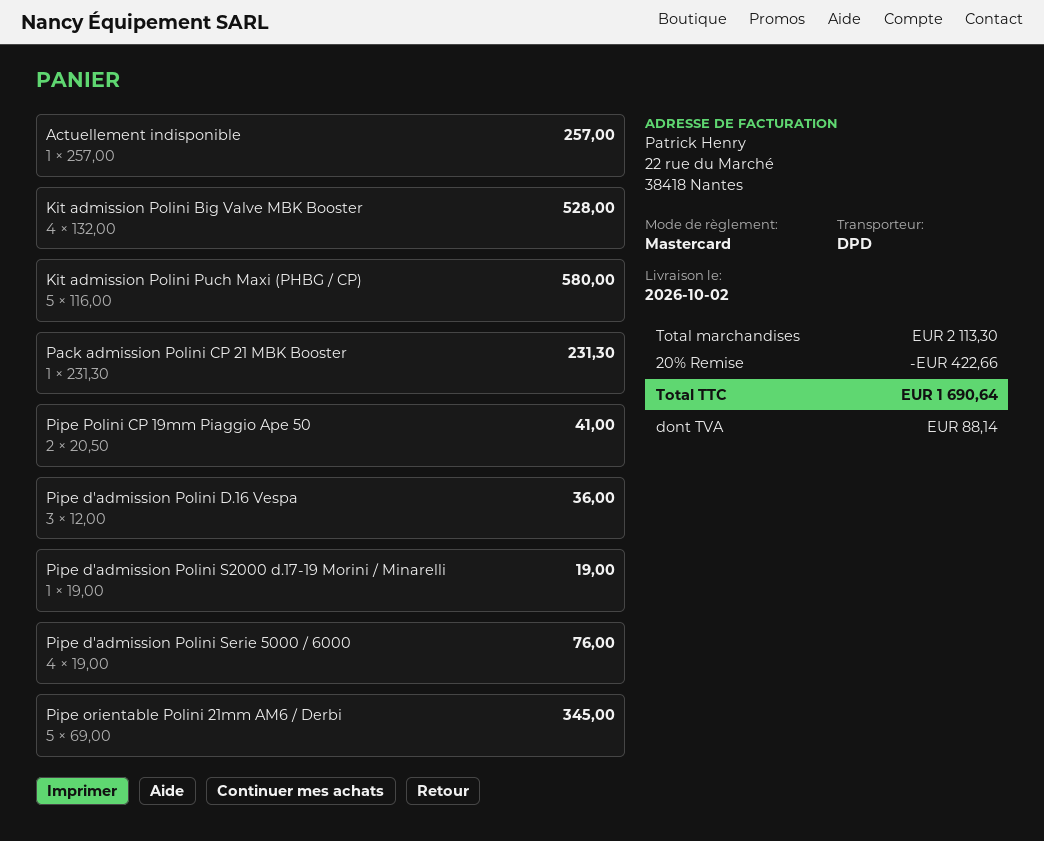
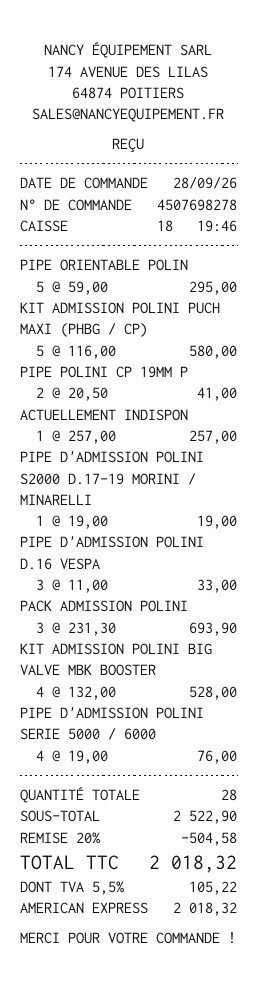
payment method: Mastercard -> American Express
Pack admission Polini CP 21 MBK Booster: 1 x 231.30 = 231.30 -> 3 x 231.30 = 693.90
Pipe d'admission Polini D.16 Vespa: 3 x 12.00 = 36.00 -> 3 x 11.00 = 33.00
Pipe orientable Polini 21mm AM6 / Derbi: 5 x 69.00 = 345.00 -> 5 x 59.00 = 295.00
subtotal: 2113.30 -> 2522.90
discount: 20% = 422.66 -> 20% = 504.58
tax: 88.14 -> 105.22
total: 1690.64 -> 2018.32

